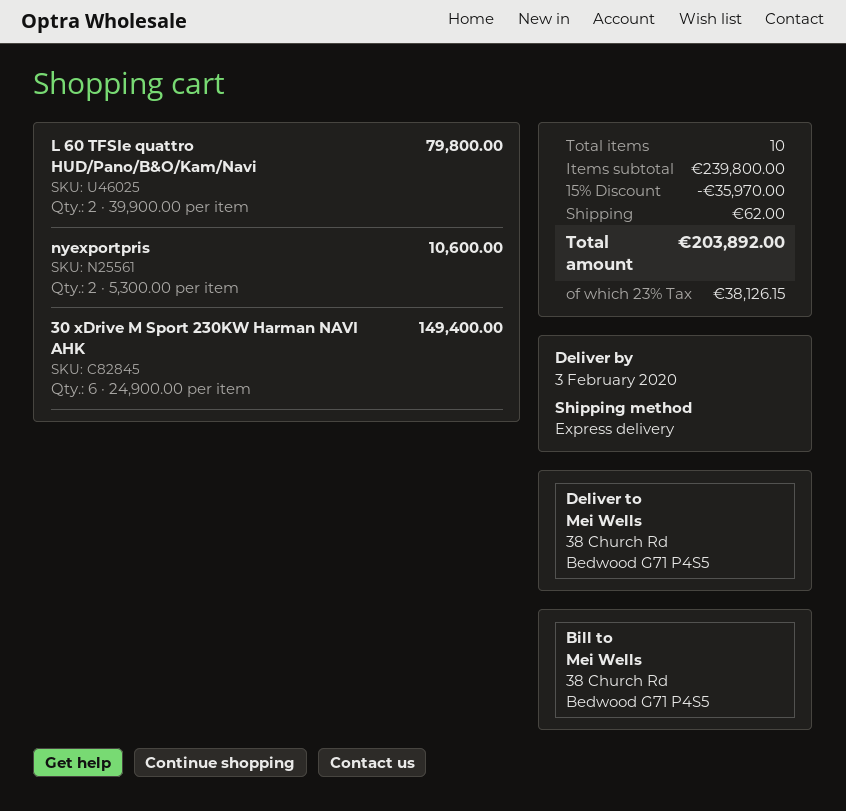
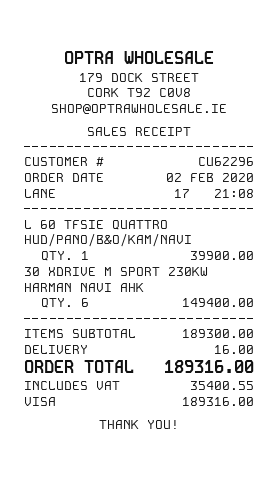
L 60 TFSIe quattro HUD/Pano/B&O/Kam/Navi: 2 for 79800.00 -> 1 for 39900.00
nyexportpris: 2 for 10600.00 -> none
subtotal: 239800.00 -> 189300.00
discount: 15% = 35970.00 -> none
shipping: 62.00 -> 16.00
tax: 38126.15 -> 35400.55
total: 203892.00 -> 189316.00

